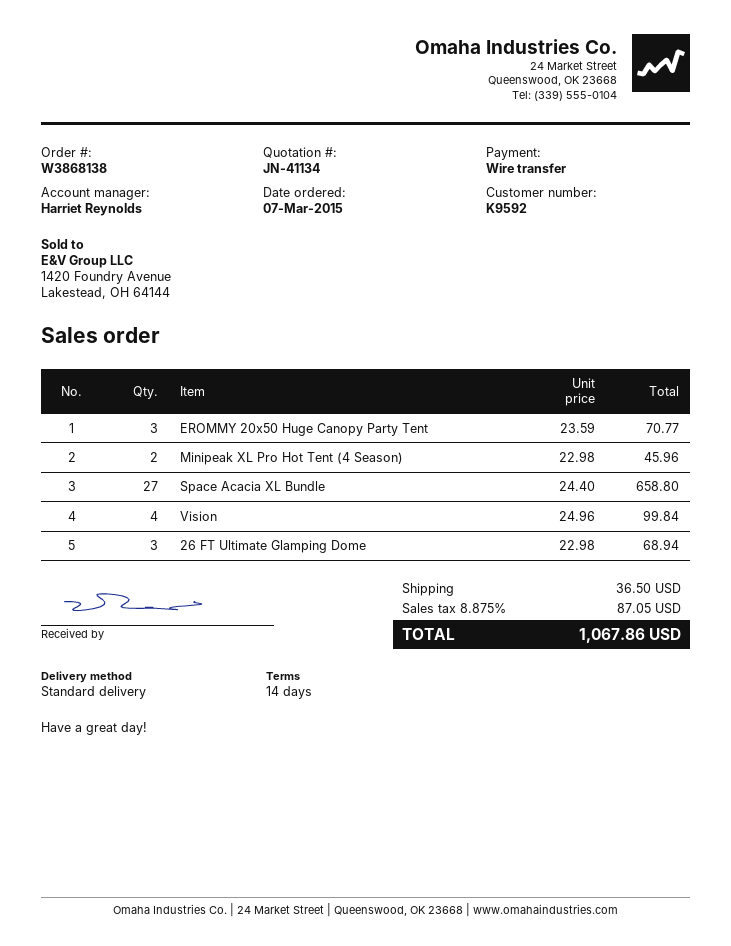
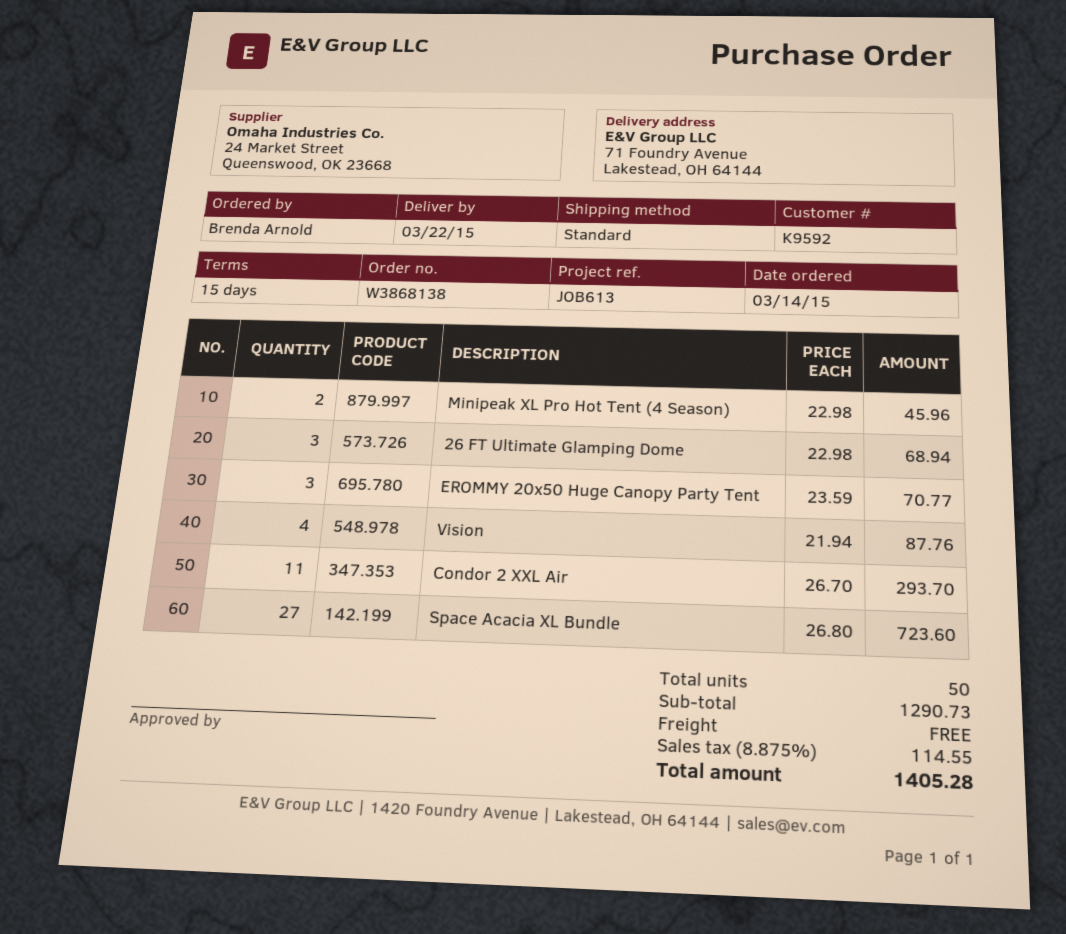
order date: 2015-03-07 -> 2015-03-14
payment terms: 14 days -> 15 days
Space Acacia XL Bundle: 27 x 24.40 = 658.80 -> 27 x 26.80 = 723.60
Vision: 4 x 24.96 = 99.84 -> 4 x 21.94 = 87.76
Condor 2 XXL Air: none -> 11 x 26.70 = 293.70
shipping: 36.50 -> 0.00
tax: 8.875% = 87.05 -> 8.875% = 114.55
total: 1067.86 -> 1405.28

